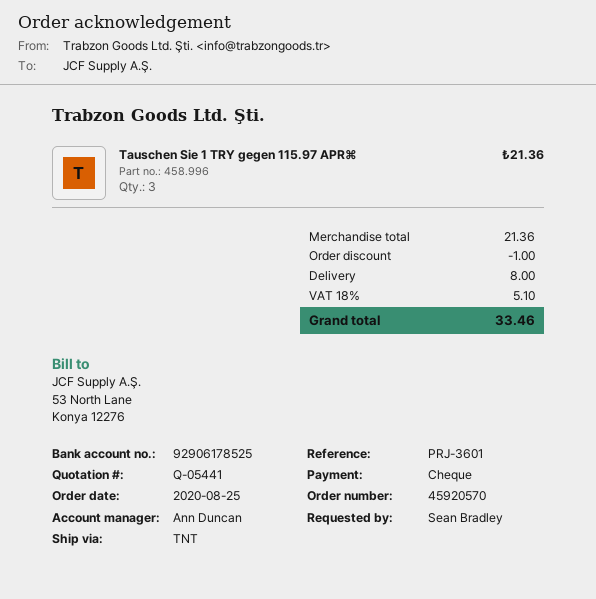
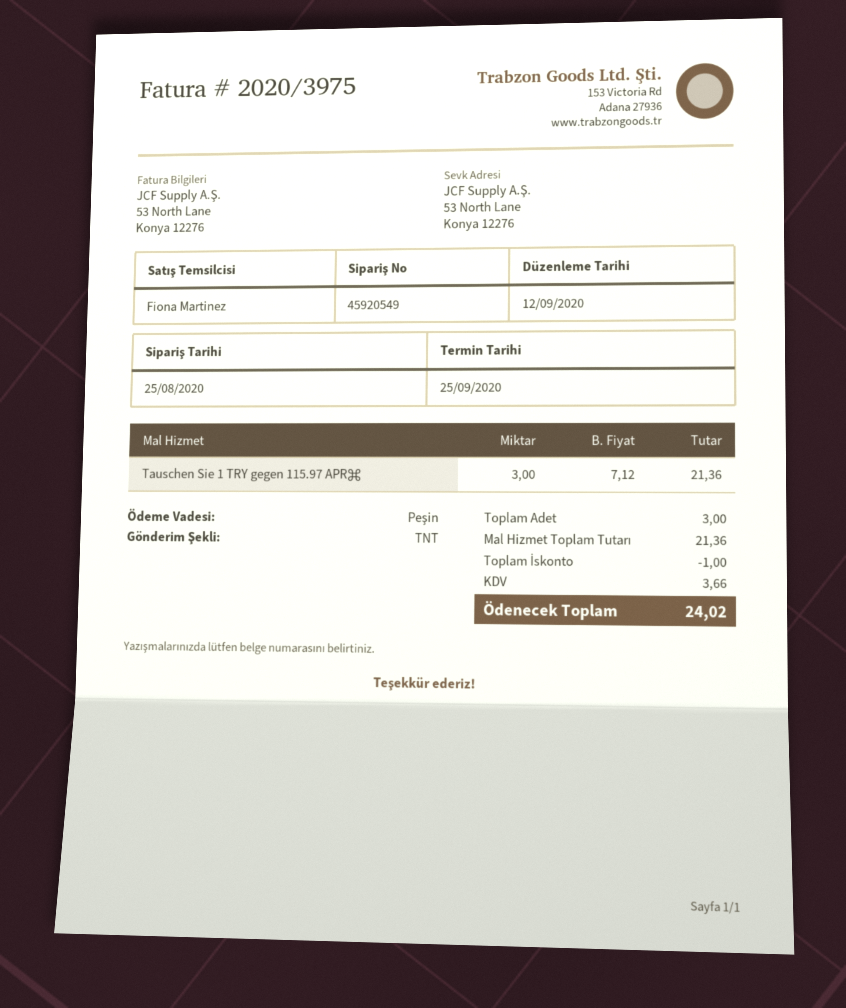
order number: 45920570 -> 45920549
sales rep: Ann Duncan -> Fiona Martinez
shipping: 8.00 -> none
tax: 5.10 -> 3.66
total: 33.46 -> 24.02

